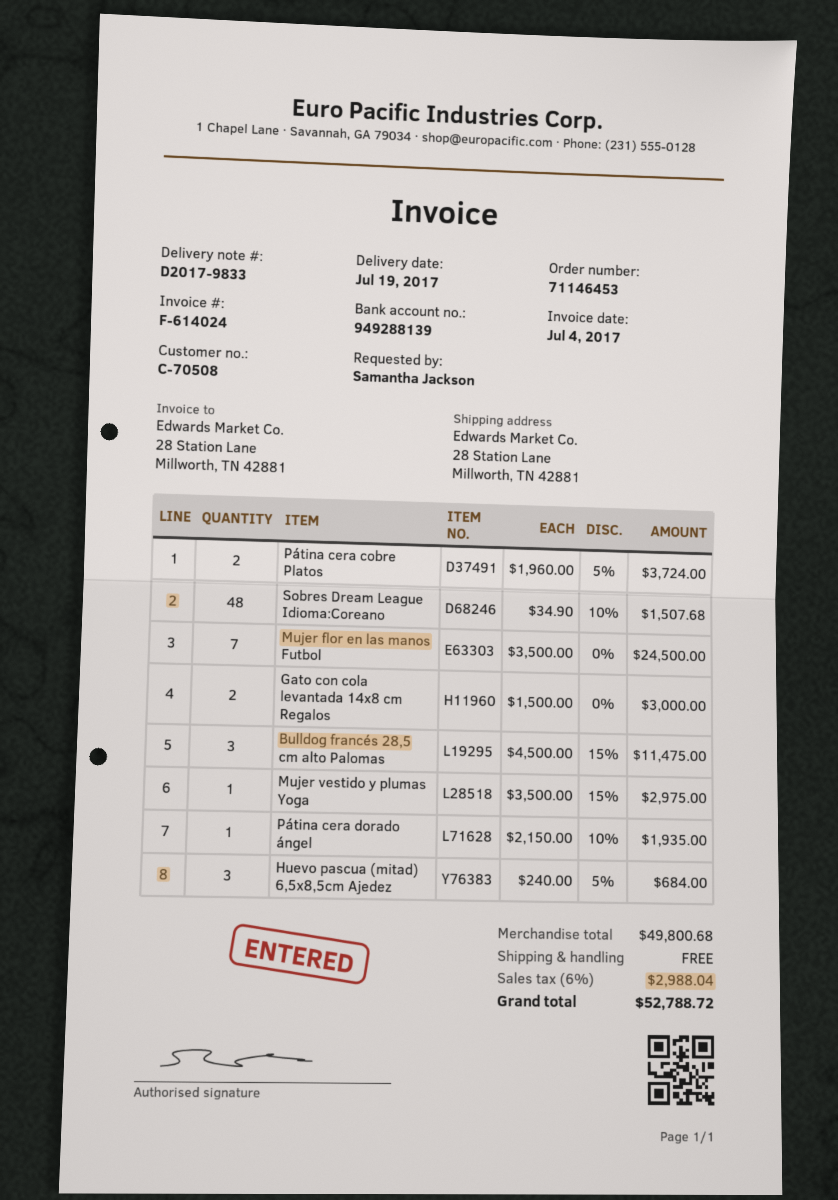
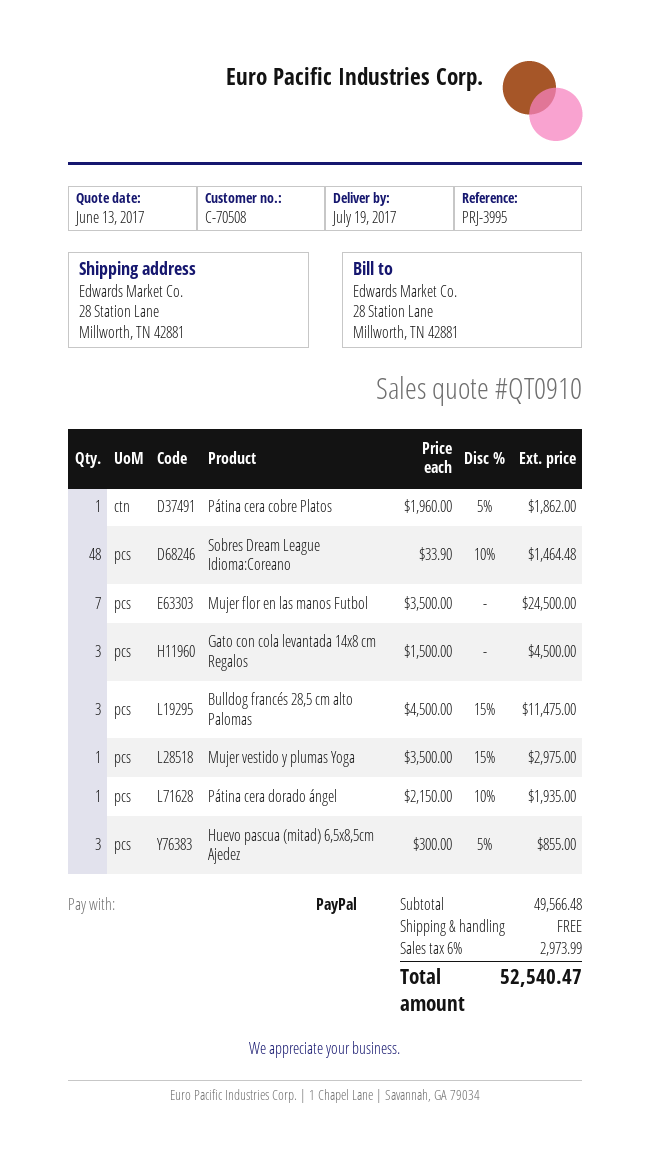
Pátina cera cobre Platos: 2 x 1960.00 - 5% = 3724.00 -> 1 x 1960.00 - 5% = 1862.00
Sobres Dream League Idioma:Coreano: 48 x 34.90 - 10% = 1507.68 -> 48 x 33.90 - 10% = 1464.48
Gato con cola levantada 14x8 cm Regalos: 2 x 1500.00 = 3000.00 -> 3 x 1500.00 = 4500.00
Huevo pascua (mitad) 6,5x8,5cm Ajedez: 3 x 240.00 - 5% = 684.00 -> 3 x 300.00 - 5% = 855.00
subtotal: 49800.68 -> 49566.48
tax: 6% = 2988.04 -> 6% = 2973.99
total: 52788.72 -> 52540.47

